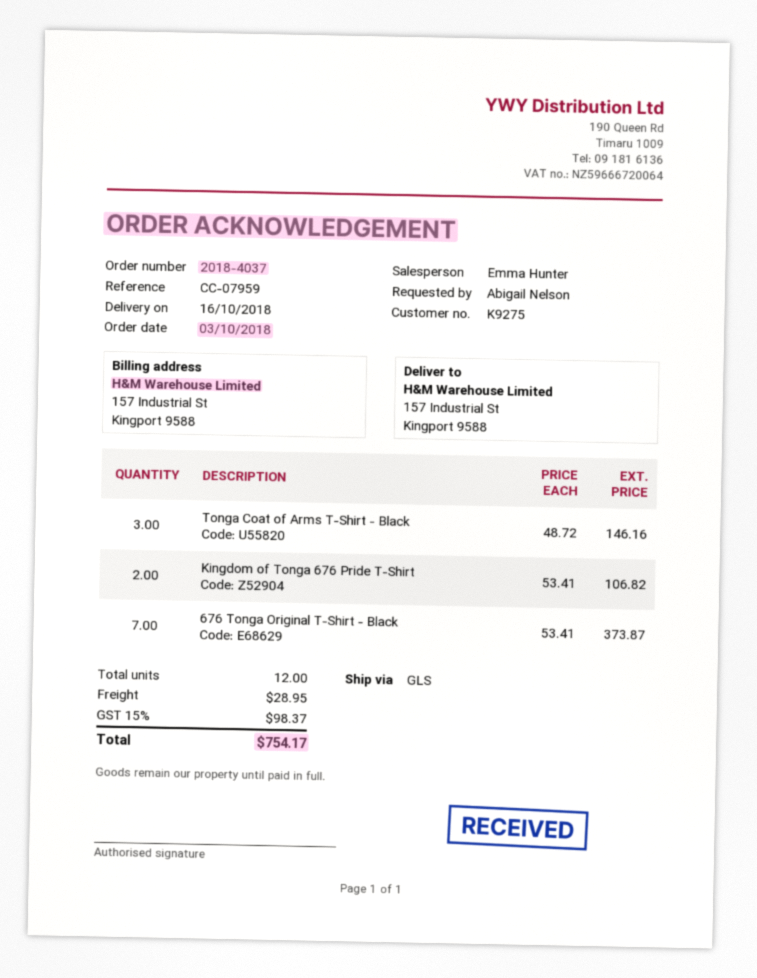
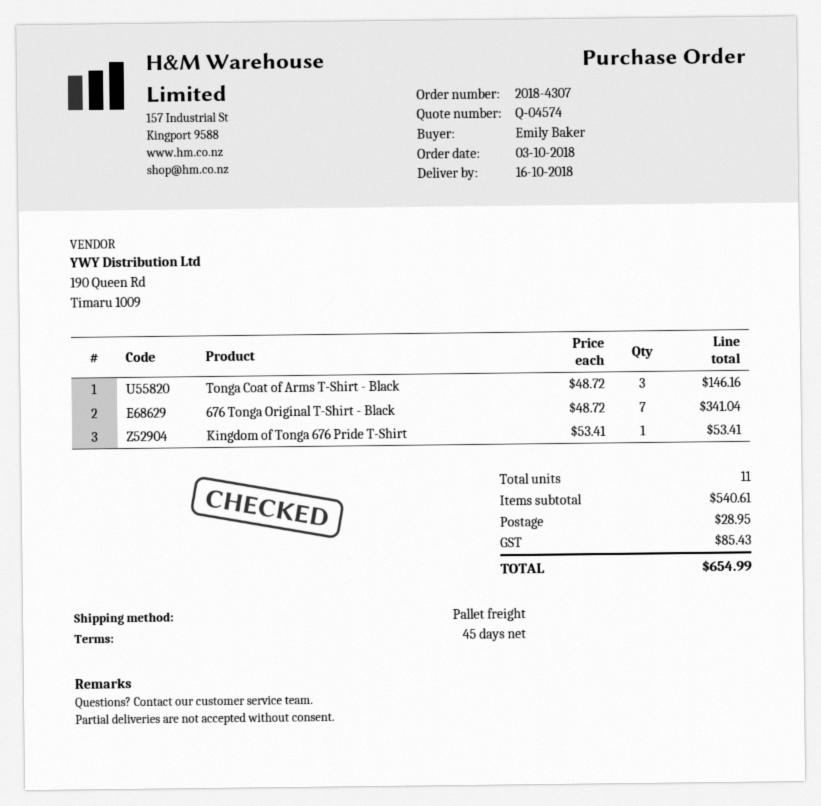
order number: 2018-4037 -> 2018-4307
ordered by: Abigail Nelson -> Emily Baker
shipping method: GLS -> pallet freight
Kingdom of Tonga 676 Pride T-Shirt: 2 x 53.41 = 106.82 -> 1 x 53.41 = 53.41
676 Tonga Original T-Shirt - Black: 7 x 53.41 = 373.87 -> 7 x 48.72 = 341.04
total quantity: 12 -> 11
tax: 98.37 -> 85.43
total: 754.17 -> 654.99

